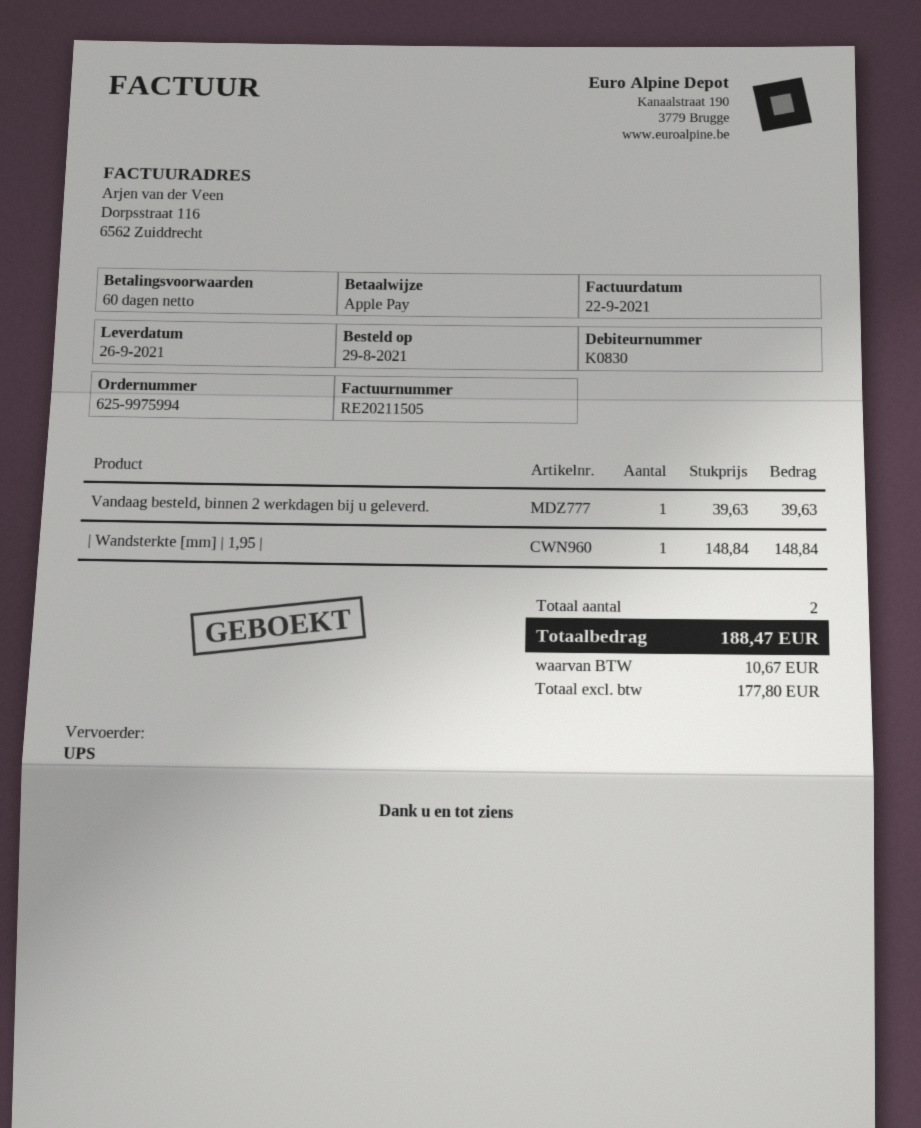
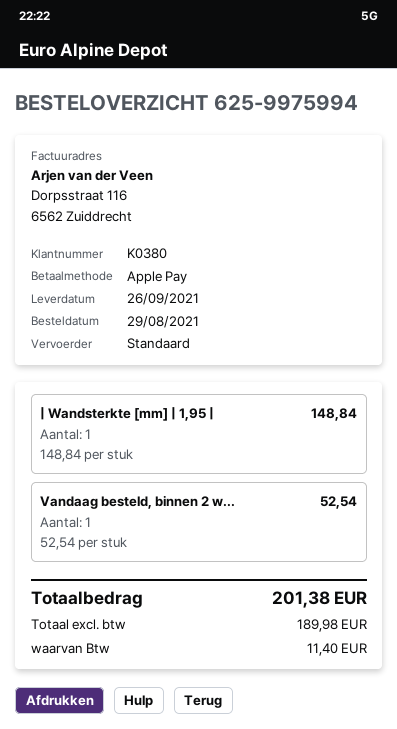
customer number: K0830 -> K0380
shipping method: UPS -> standard
Vandaag besteld, binnen 2 werkdagen bij u geleverd.: 1 x 39.63 = 39.63 -> 1 x 52.54 = 52.54
net: 177.80 -> 189.98
tax: 10.67 -> 11.40
total: 188.47 -> 201.38

